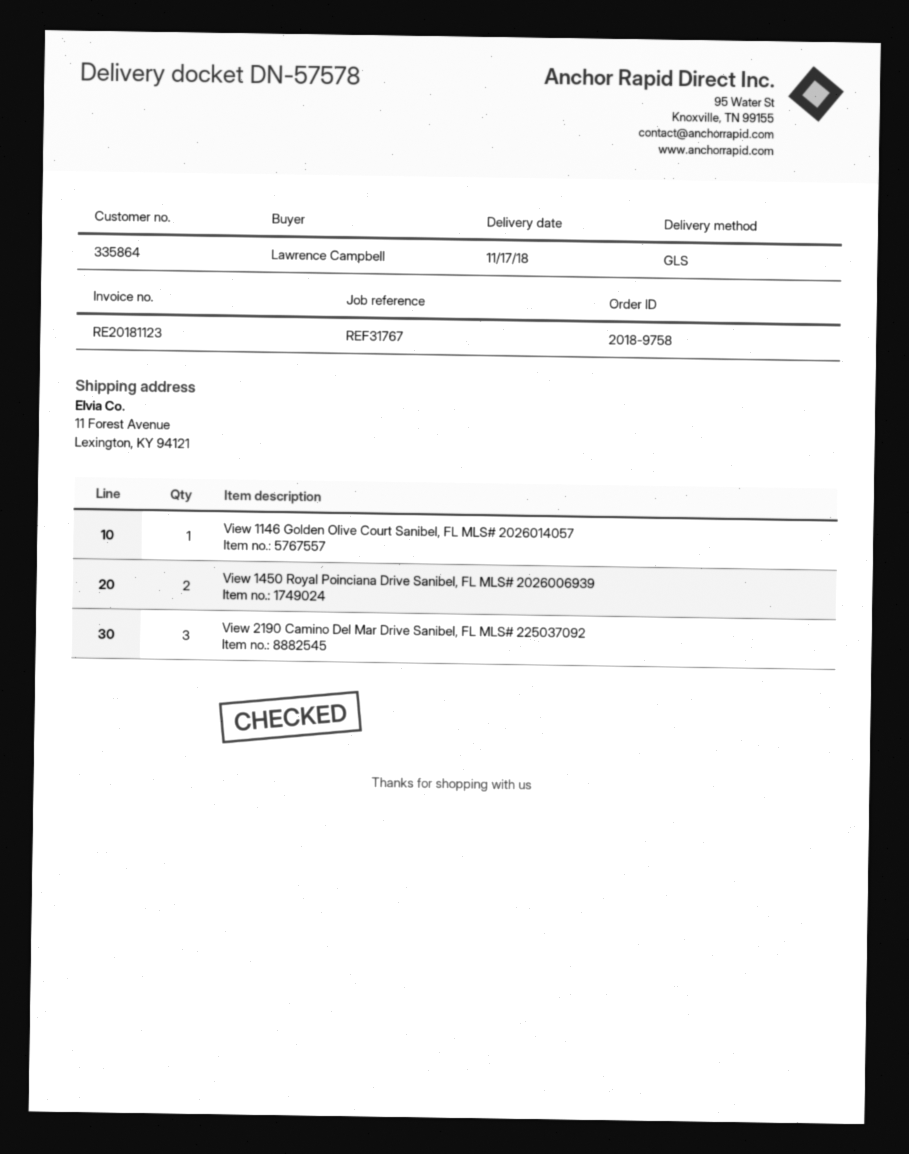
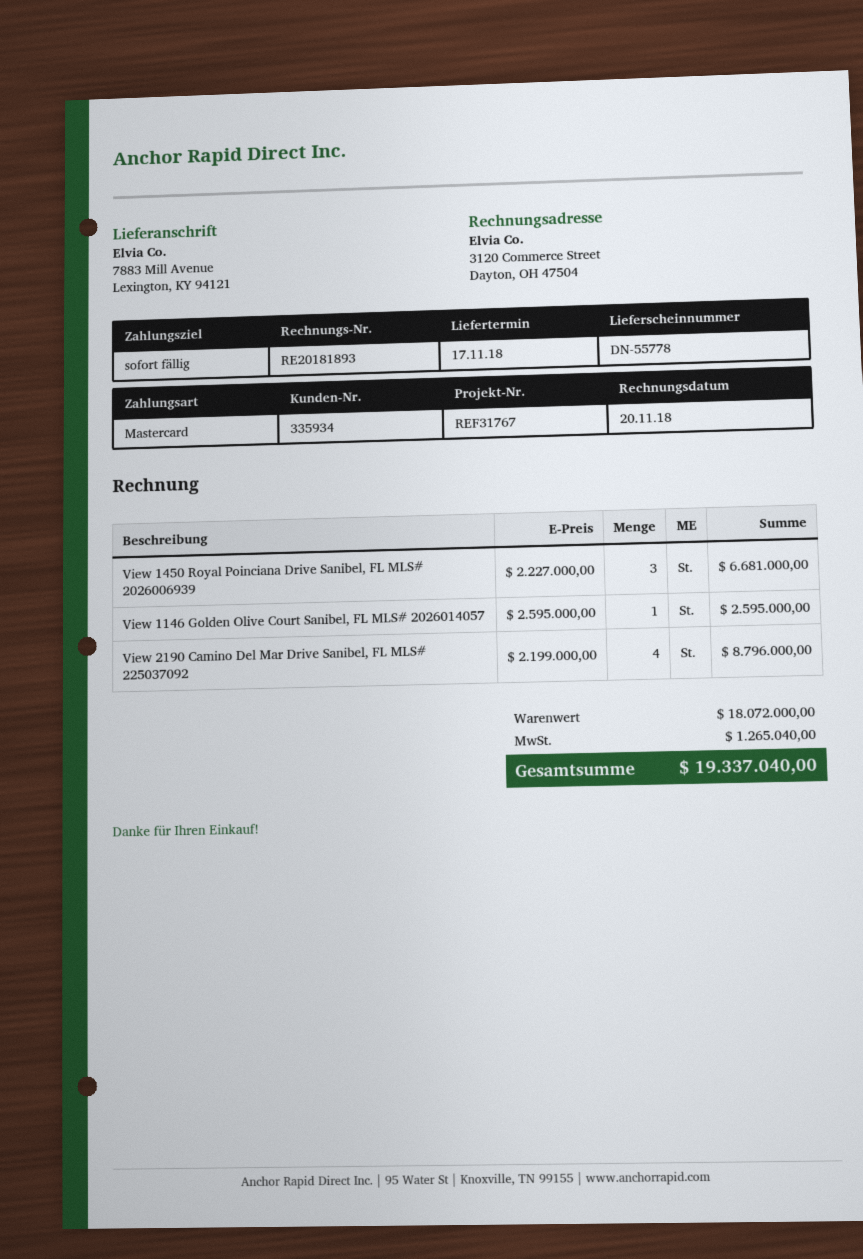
delivery note number: DN-57578 -> DN-55778
invoice number: RE20181123 -> RE20181893
customer number: 335864 -> 335934
ship to: 11 Forest Avenue, Lexington, KY 94121 -> 7883 Mill Avenue, Lexington, KY 94121
View 1450 Royal Poinciana Drive Sanibel, FL MLS# 2026006939: 2 -> 3
View 2190 Camino Del Mar Drive Sanibel, FL MLS# 225037092: 3 -> 4

